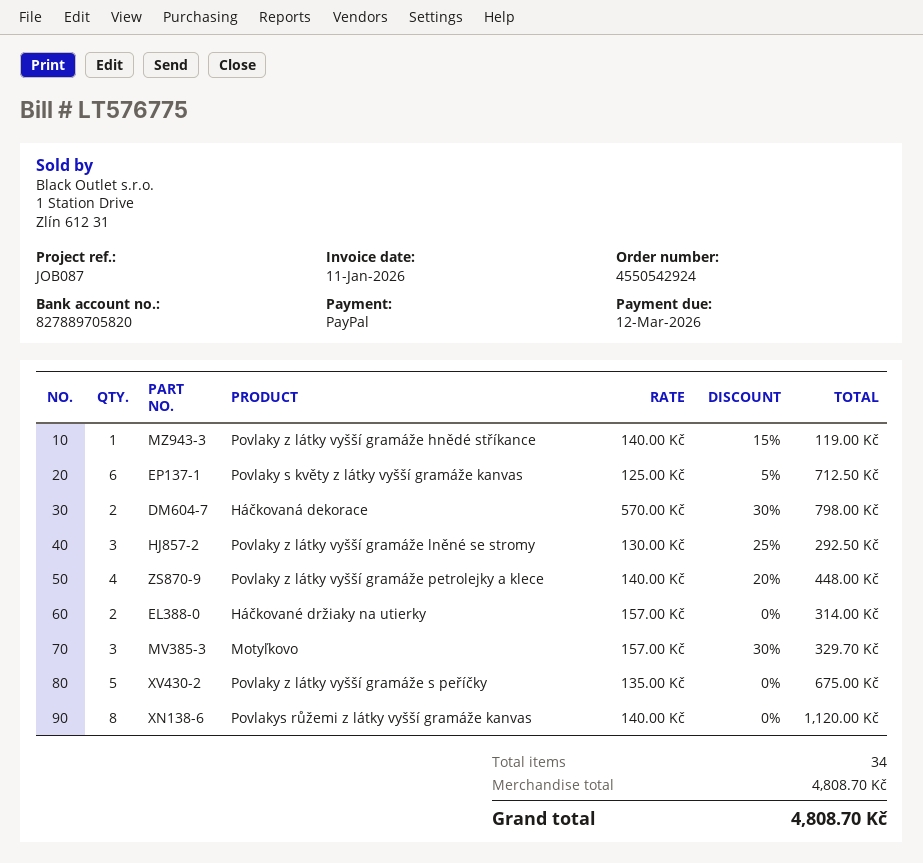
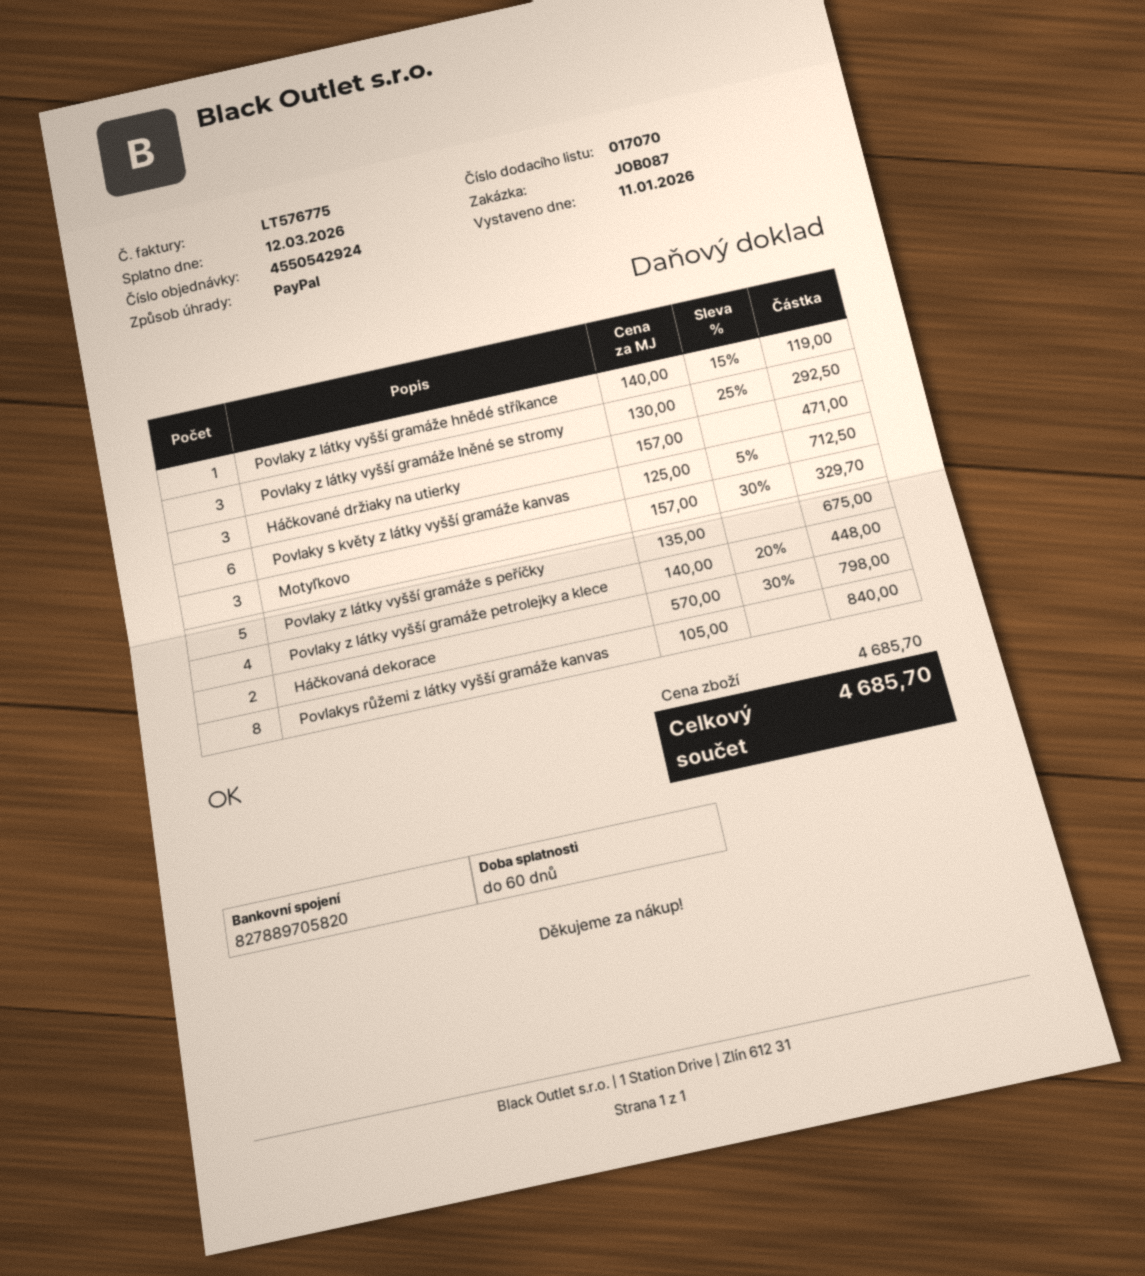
Háčkované držiaky na utierky: 2 x 157.00 = 314.00 -> 3 x 157.00 = 471.00
Povlakys růžemi z látky vyšší gramáže kanvas: 8 x 140.00 = 1120.00 -> 8 x 105.00 = 840.00
subtotal: 4808.70 -> 4685.70
total: 4808.70 -> 4685.70

